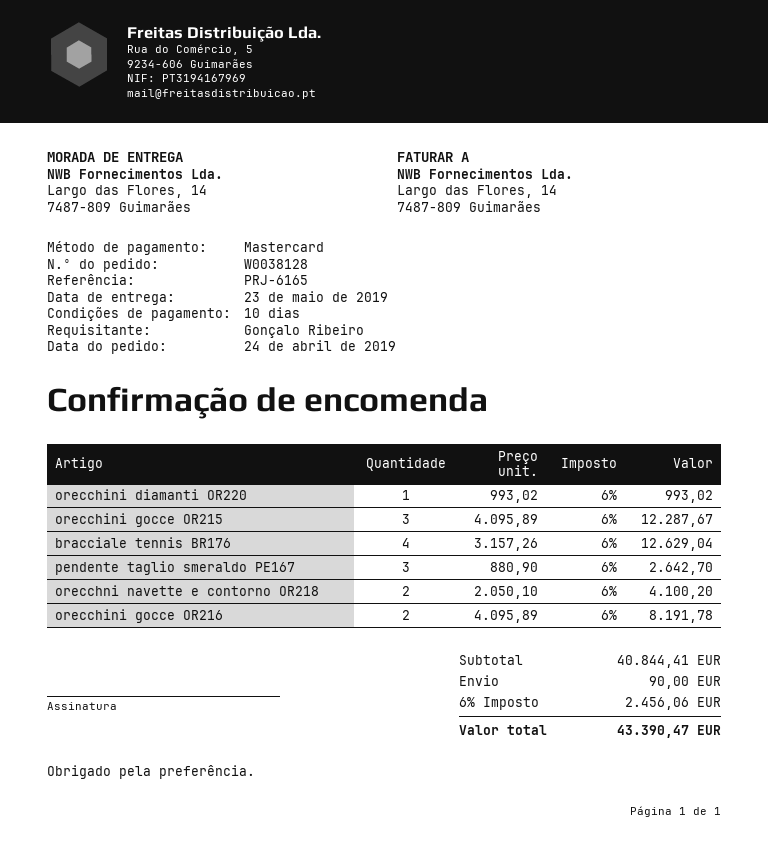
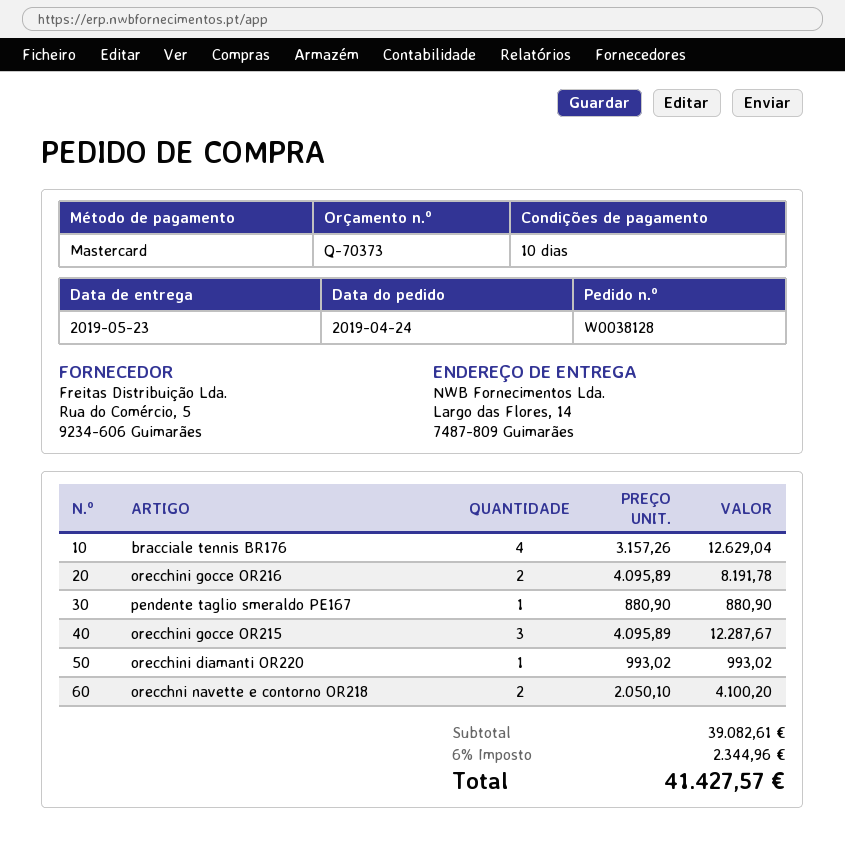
pendente taglio smeraldo PE167: 3 x 880.90 = 2642.70 -> 1 x 880.90 = 880.90
subtotal: 40844.41 -> 39082.61
shipping: 90.00 -> none
tax: 6% = 2456.06 -> 6% = 2344.96
total: 43390.47 -> 41427.57

